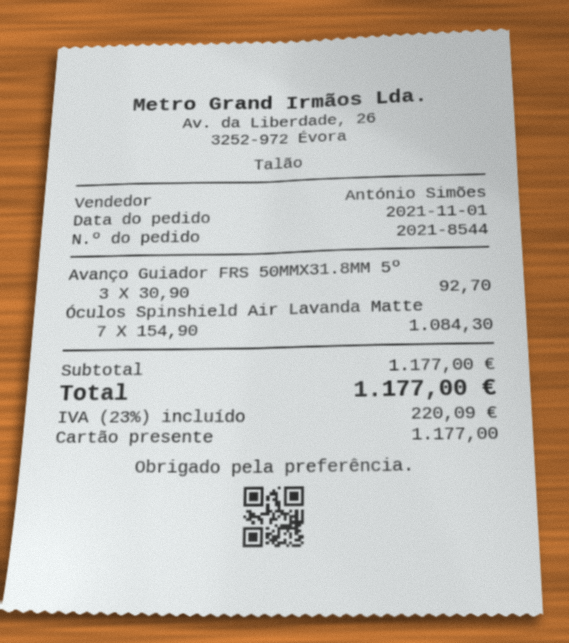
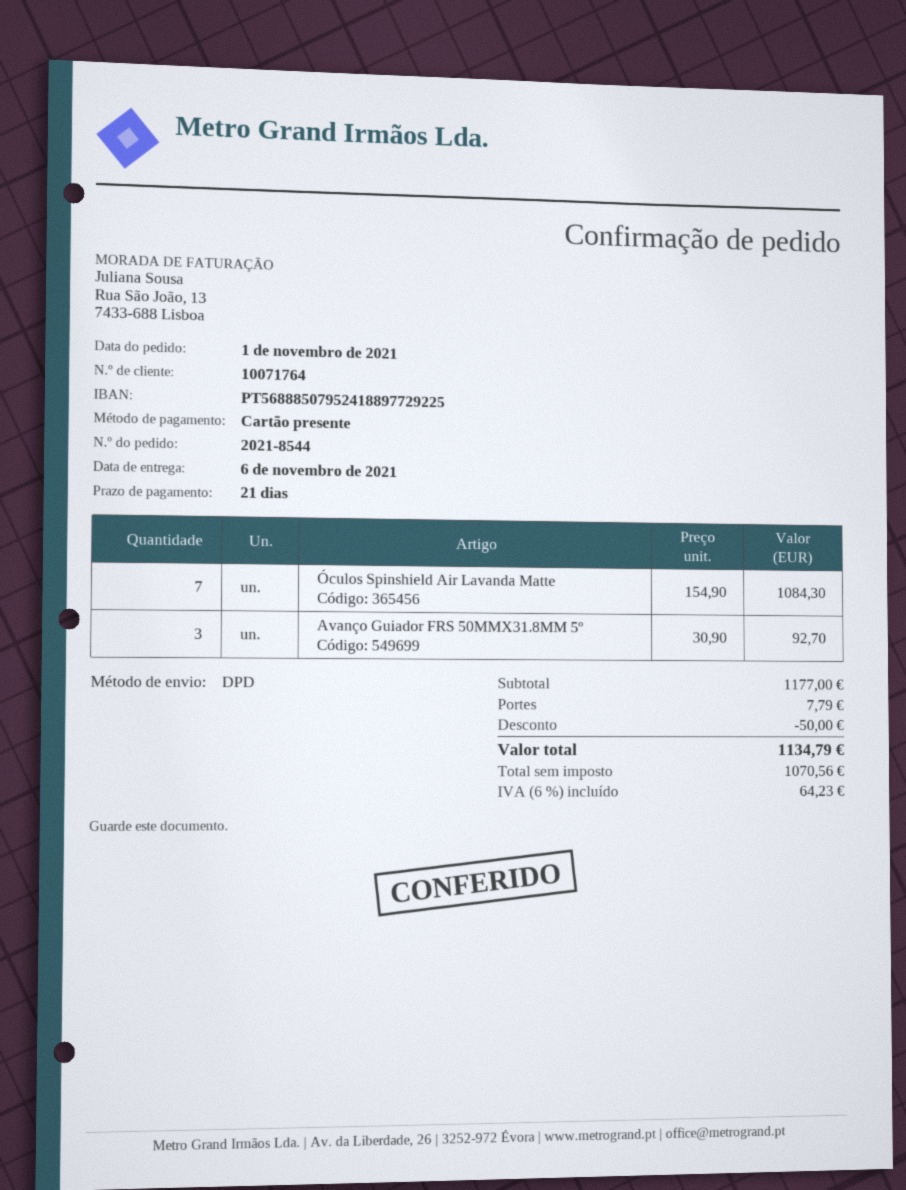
discount: none -> 50.00
shipping: none -> 7.79
tax: 23% = 220.09 -> 6% = 64.23
total: 1177.00 -> 1134.79

